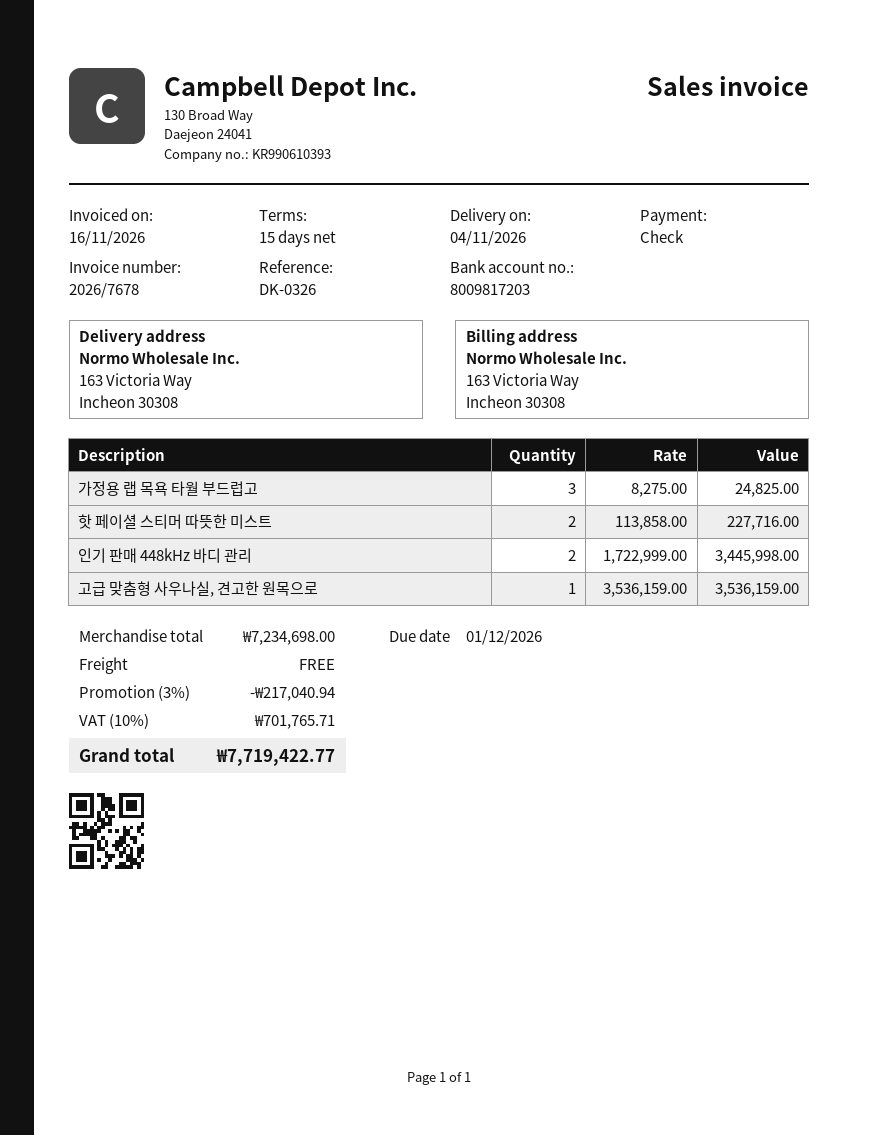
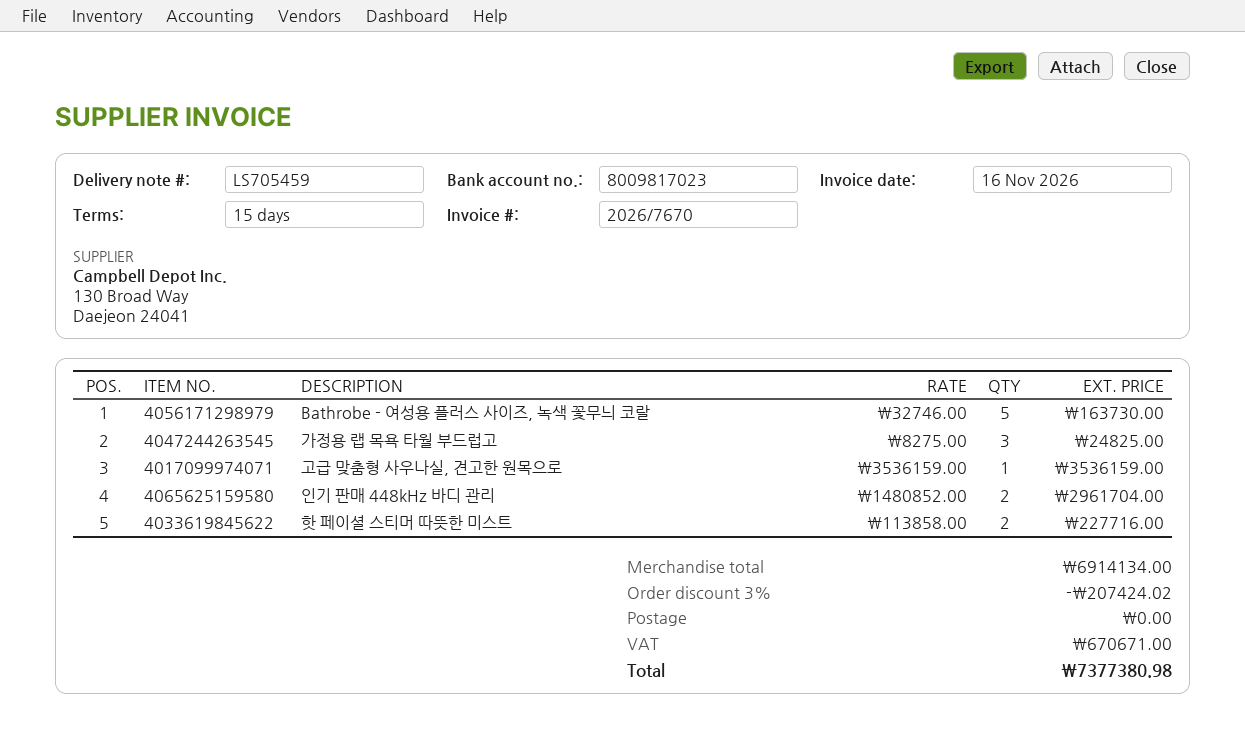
invoice number: 2026/7678 -> 2026/7670
bank account: 8009817203 -> 8009817023
인기 판매 448kHz 바디 관리: 2 x 1722999.00 = 3445998.00 -> 2 x 1480852.00 = 2961704.00
Bathrobe - 여성용 플러스 사이즈, 녹색 꽃무늬 코랄: none -> 5 x 32746.00 = 163730.00
subtotal: 7234698.00 -> 6914134.00
discount: 3% = 217040.94 -> 3% = 207424.02
tax: 701765.71 -> 670671.00
total: 7719422.77 -> 7377380.98

